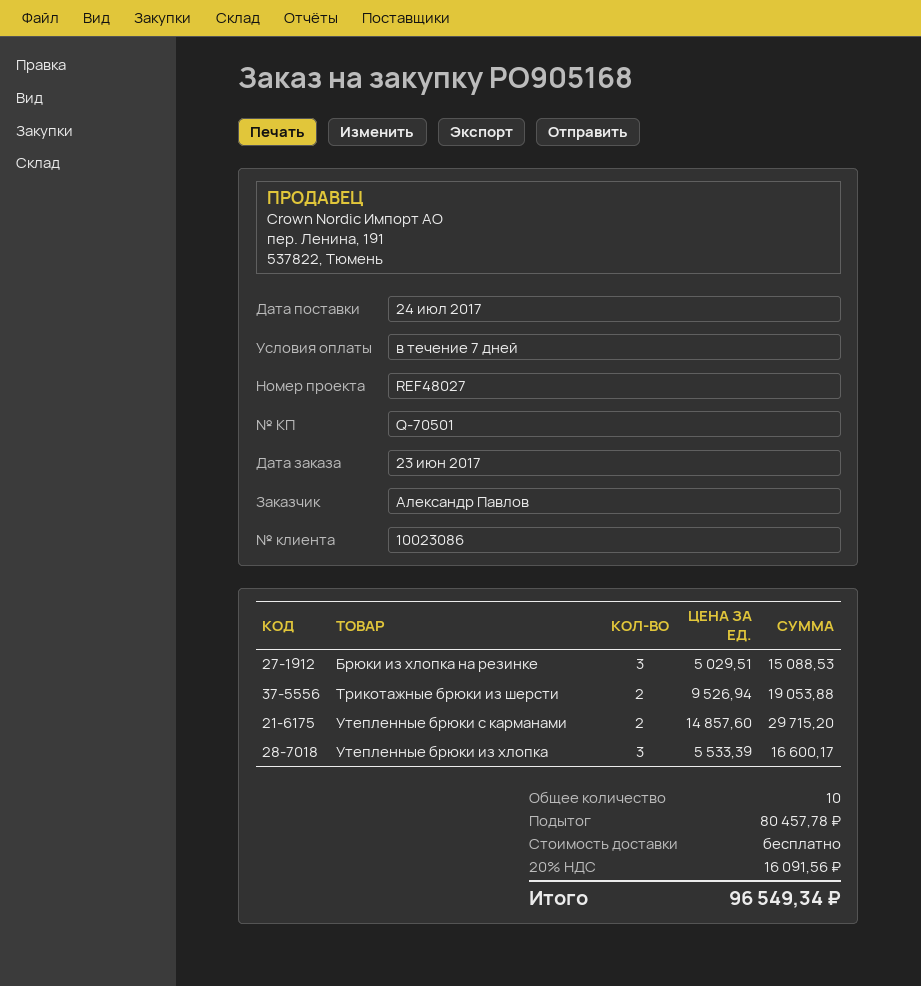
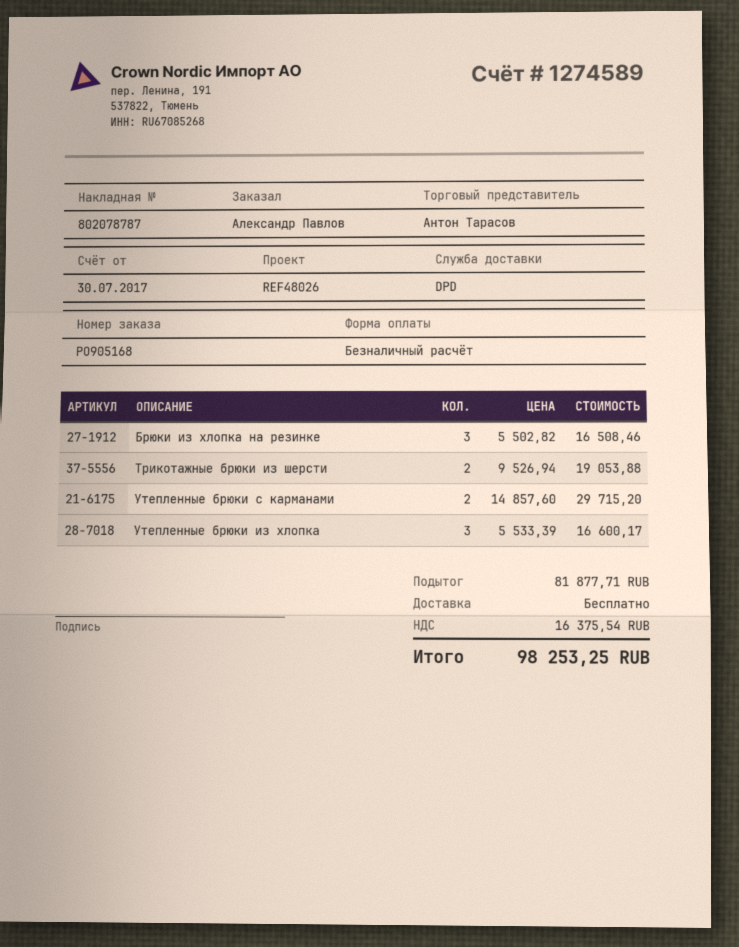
reference: REF48027 -> REF48026
Брюки из хлопка на резинке: 3 x 5029.51 = 15088.53 -> 3 x 5502.82 = 16508.46
subtotal: 80457.78 -> 81877.71
tax: 16091.56 -> 16375.54
total: 96549.34 -> 98253.25

